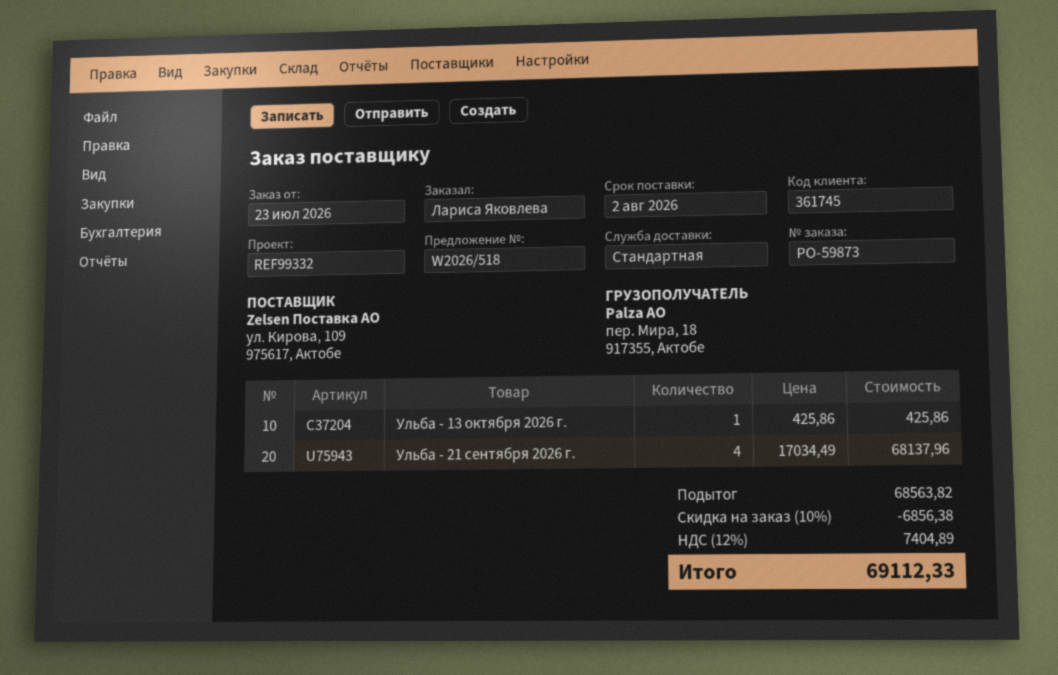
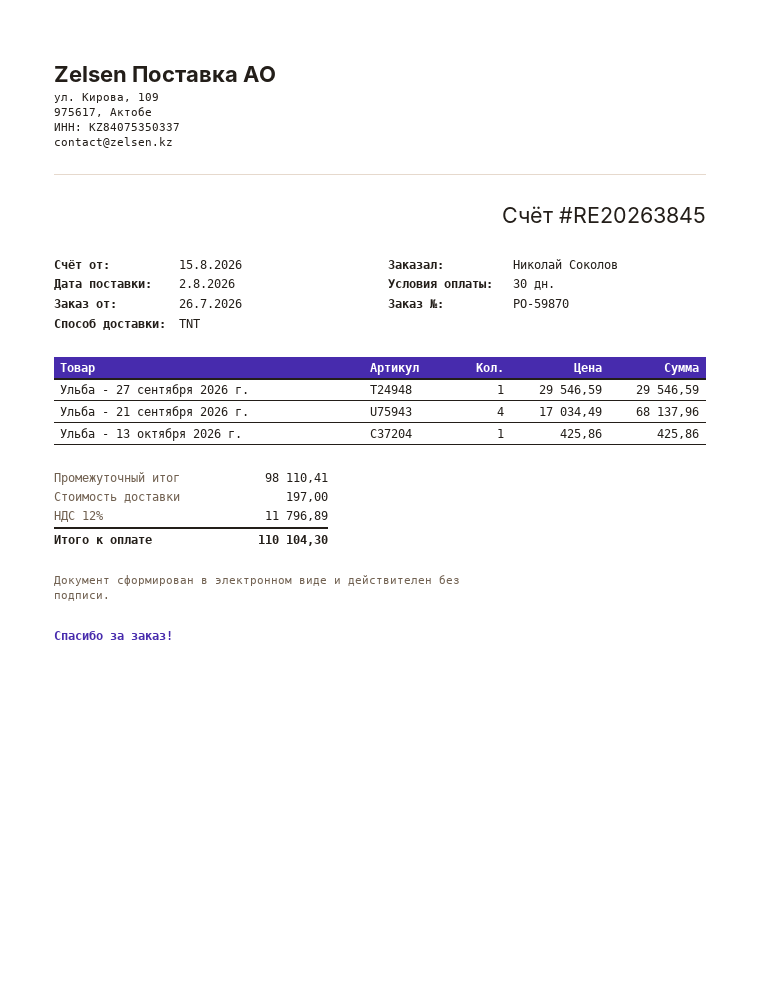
order number: PO-59873 -> PO-59870
order date: 2026-07-23 -> 2026-07-26
ordered by: Лариса Яковлева -> Николай Соколов
shipping method: standard -> TNT
Ульба - 27 сентября 2026 г.: none -> 1 x 29546.59 = 29546.59
subtotal: 68563.82 -> 98110.41
discount: 10% = 6856.38 -> none
shipping: none -> 197.00
tax: 12% = 7404.89 -> 12% = 11796.89
total: 69112.33 -> 110104.30

